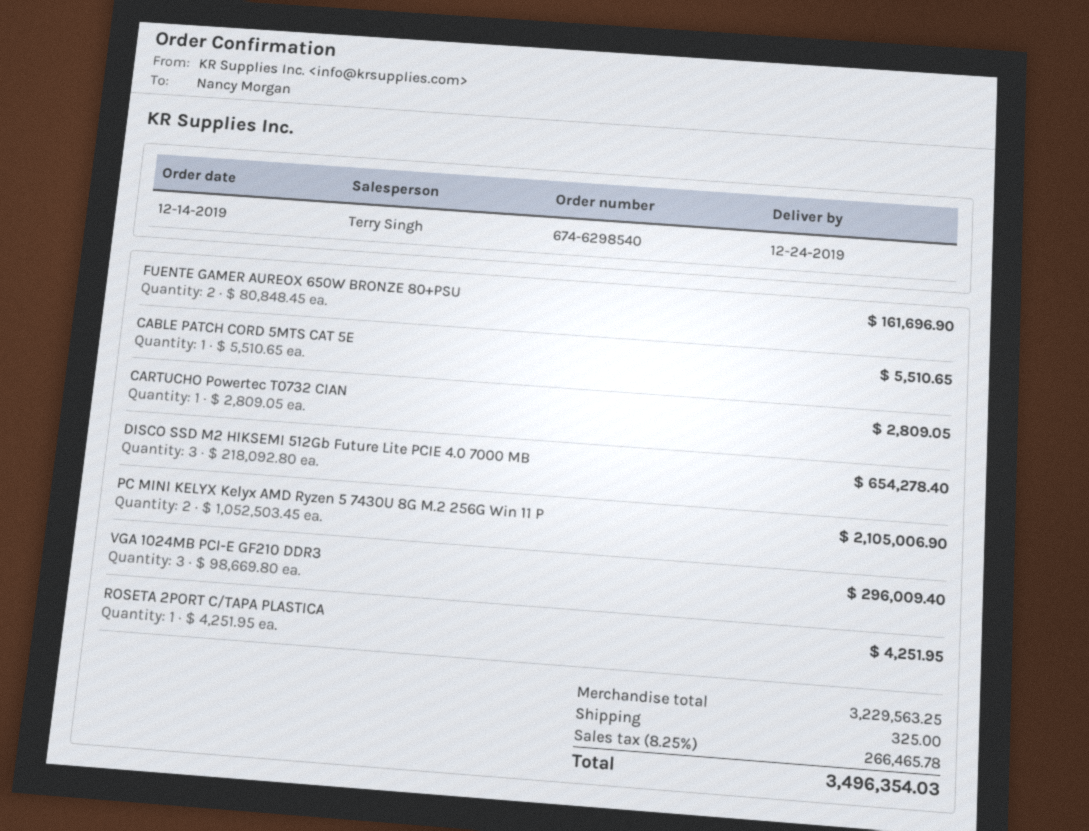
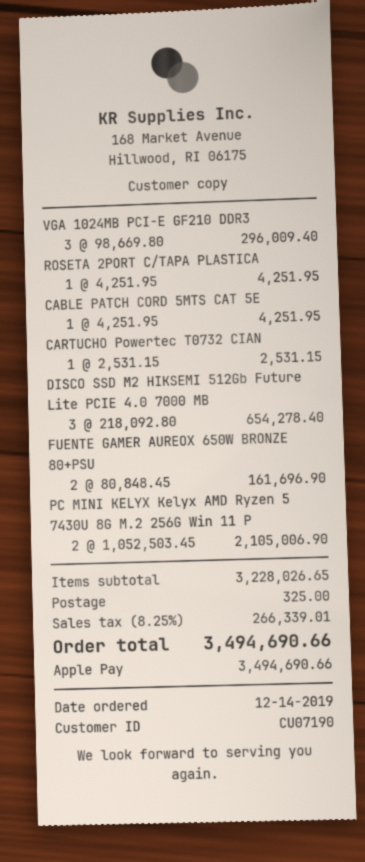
CABLE PATCH CORD 5MTS CAT 5E: 1 x 5510.65 = 5510.65 -> 1 x 4251.95 = 4251.95
CARTUCHO Powertec T0732 CIAN: 1 x 2809.05 = 2809.05 -> 1 x 2531.15 = 2531.15
subtotal: 3229563.25 -> 3228026.65
tax: 8.25% = 266465.78 -> 8.25% = 266339.01
total: 3496354.03 -> 3494690.66

